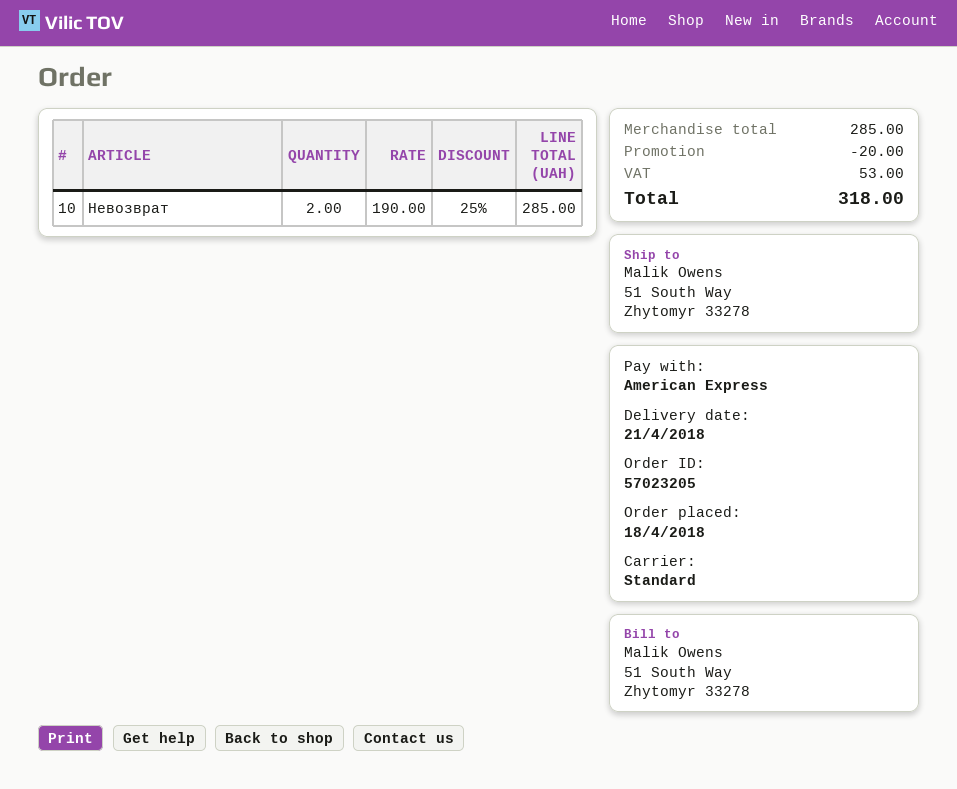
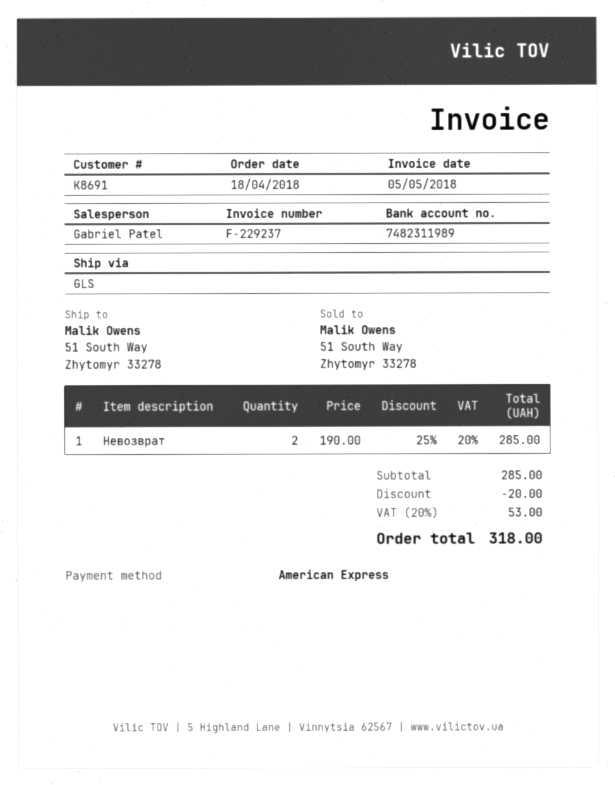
shipping method: standard -> GLS

